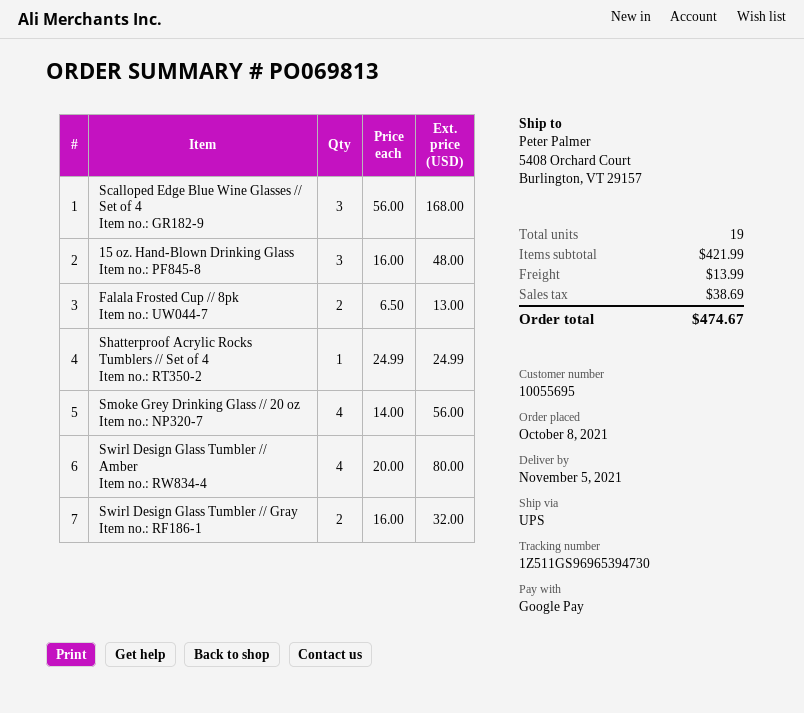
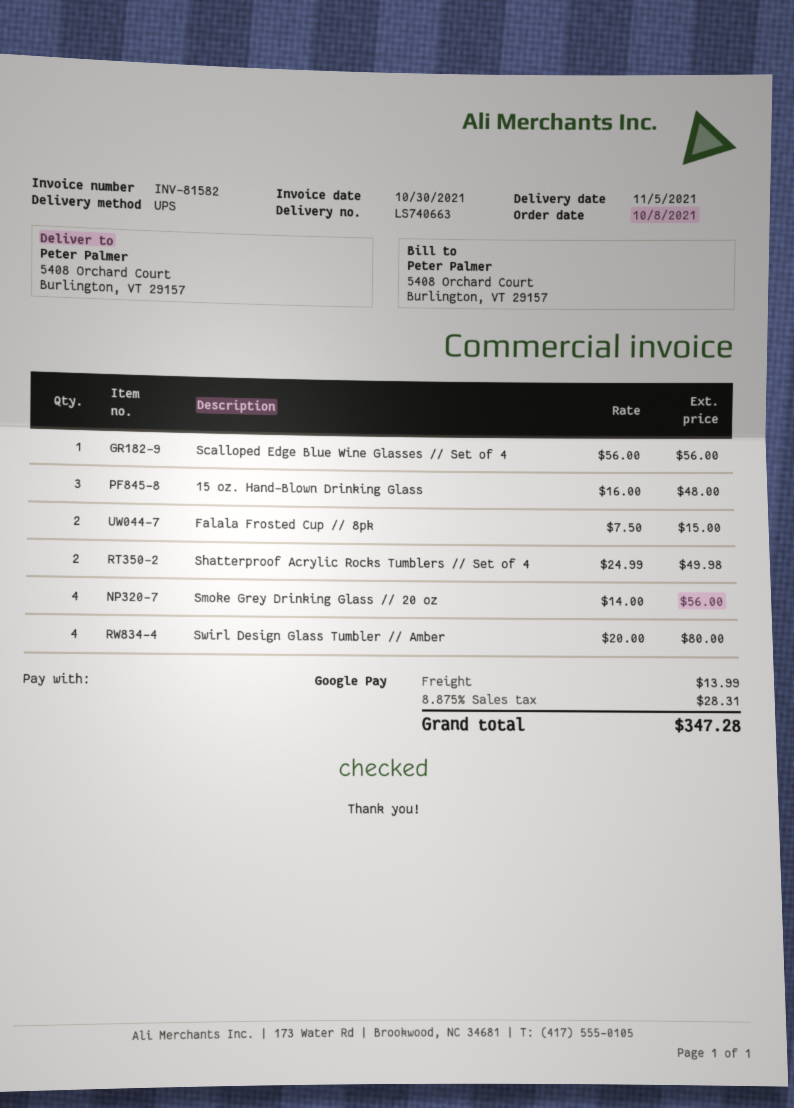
Scalloped Edge Blue Wine Glasses // Set of 4: 3 x 56.00 = 168.00 -> 1 x 56.00 = 56.00
Falala Frosted Cup // 8pk: 2 x 6.50 = 13.00 -> 2 x 7.50 = 15.00
Shatterproof Acrylic Rocks Tumblers // Set of 4: 1 x 24.99 = 24.99 -> 2 x 24.99 = 49.98
Swirl Design Glass Tumbler // Gray: 2 x 16.00 = 32.00 -> none
tax: 38.69 -> 28.31
total: 474.67 -> 347.28

